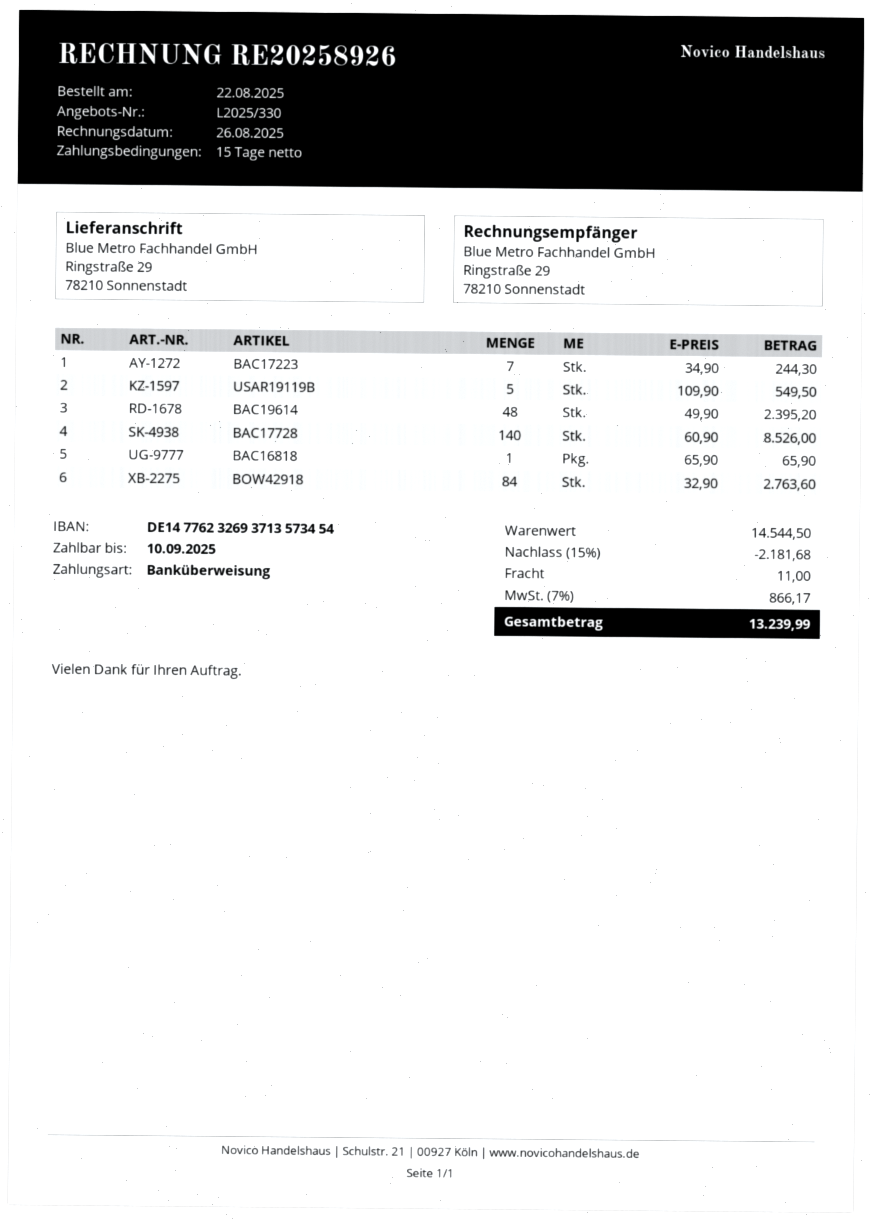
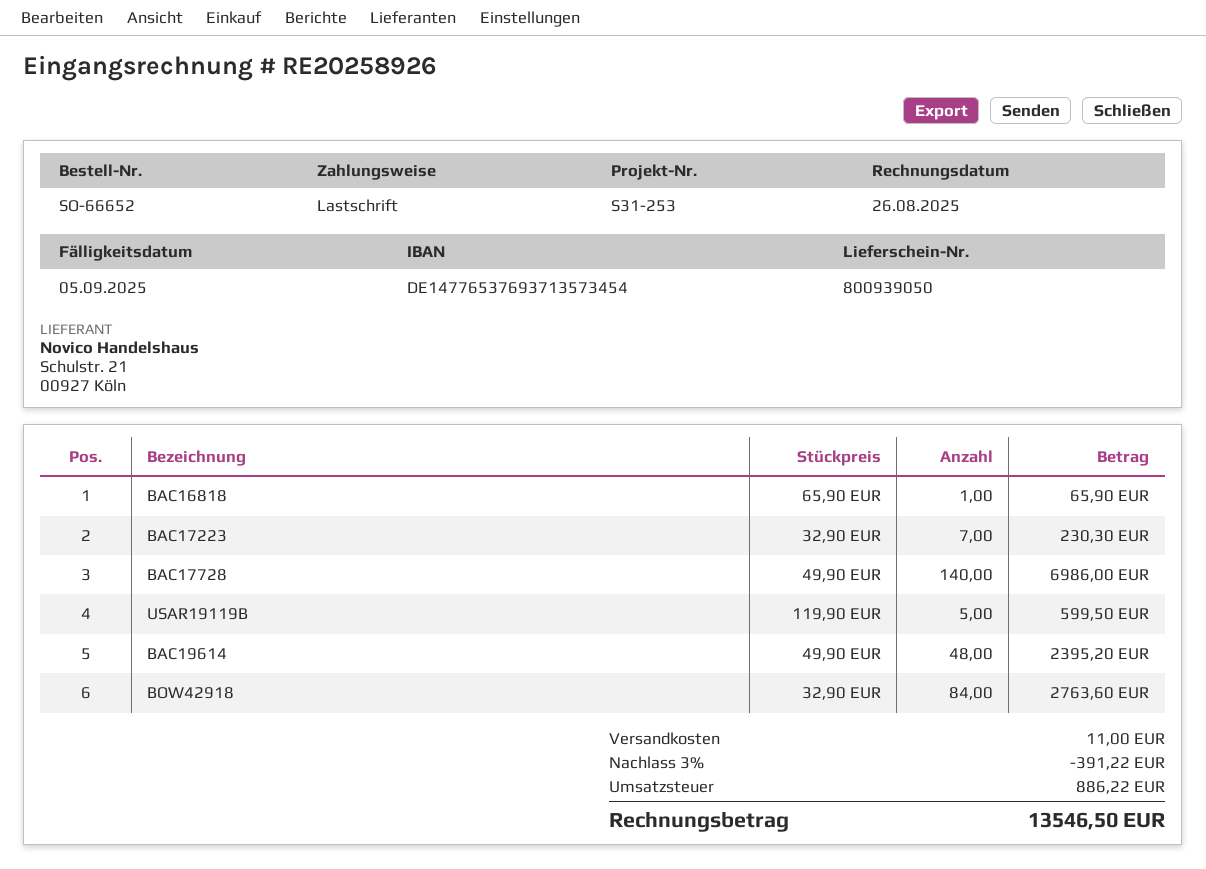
due date: 2025-09-10 -> 2025-09-05
payment method: bank transfer -> direct debit
bank account: DE14776232693713573454 -> DE14776537693713573454
BAC17223: 7 x 34.90 = 244.30 -> 7 x 32.90 = 230.30
USAR19119B: 5 x 109.90 = 549.50 -> 5 x 119.90 = 599.50
BAC17728: 140 x 60.90 = 8526.00 -> 140 x 49.90 = 6986.00
discount: 15% = 2181.68 -> 3% = 391.22
tax: 866.17 -> 886.22
total: 13239.99 -> 13546.50

